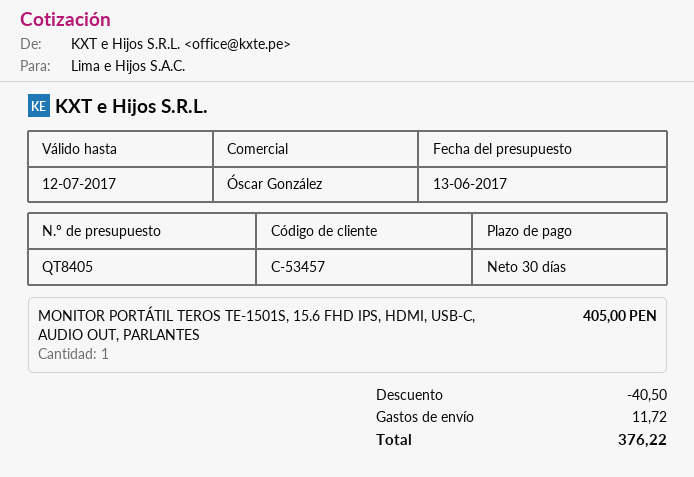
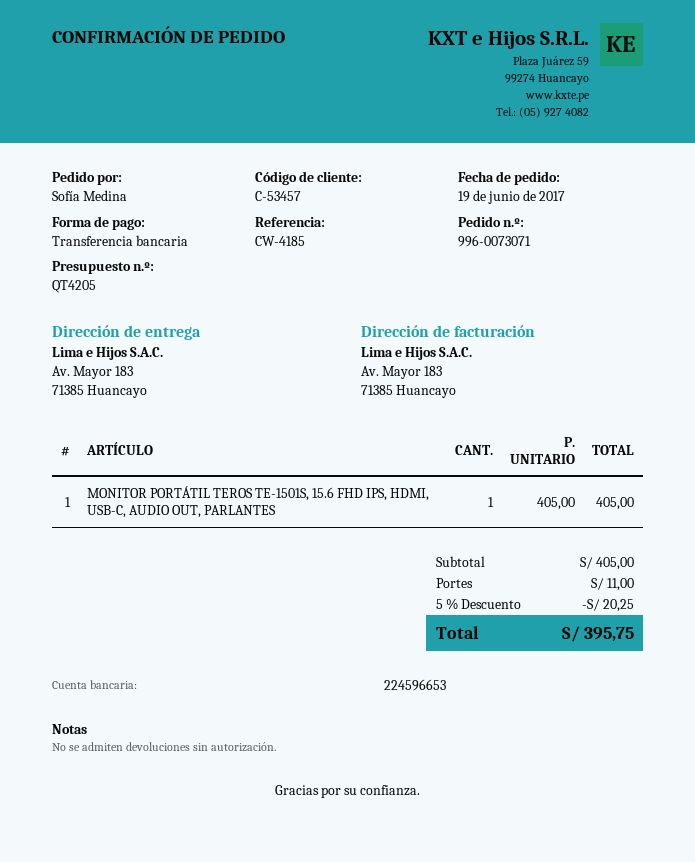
quote number: QT8405 -> QT4205
discount: 40.50 -> 20.25
shipping: 11.72 -> 11.00
total: 376.22 -> 395.75

